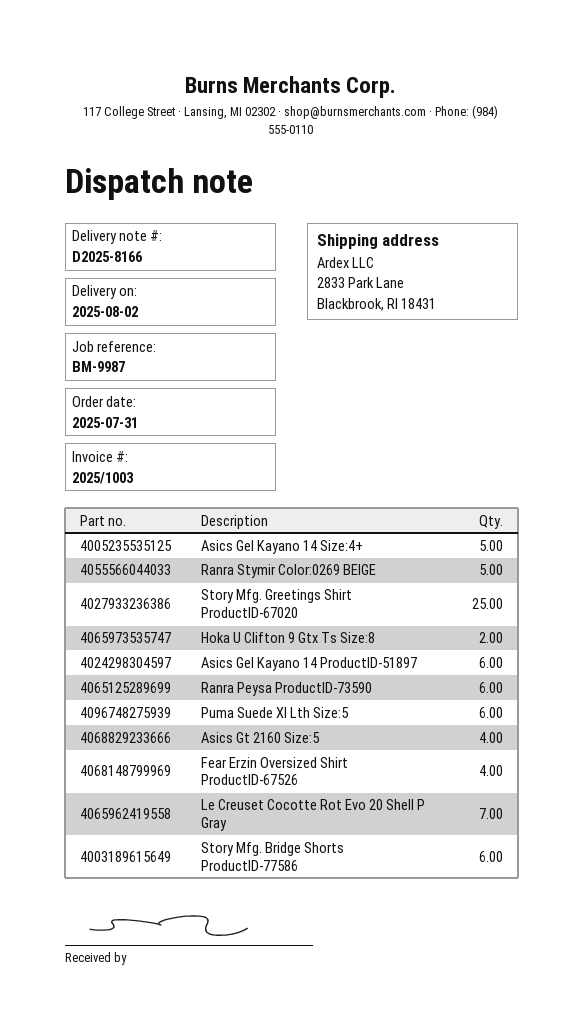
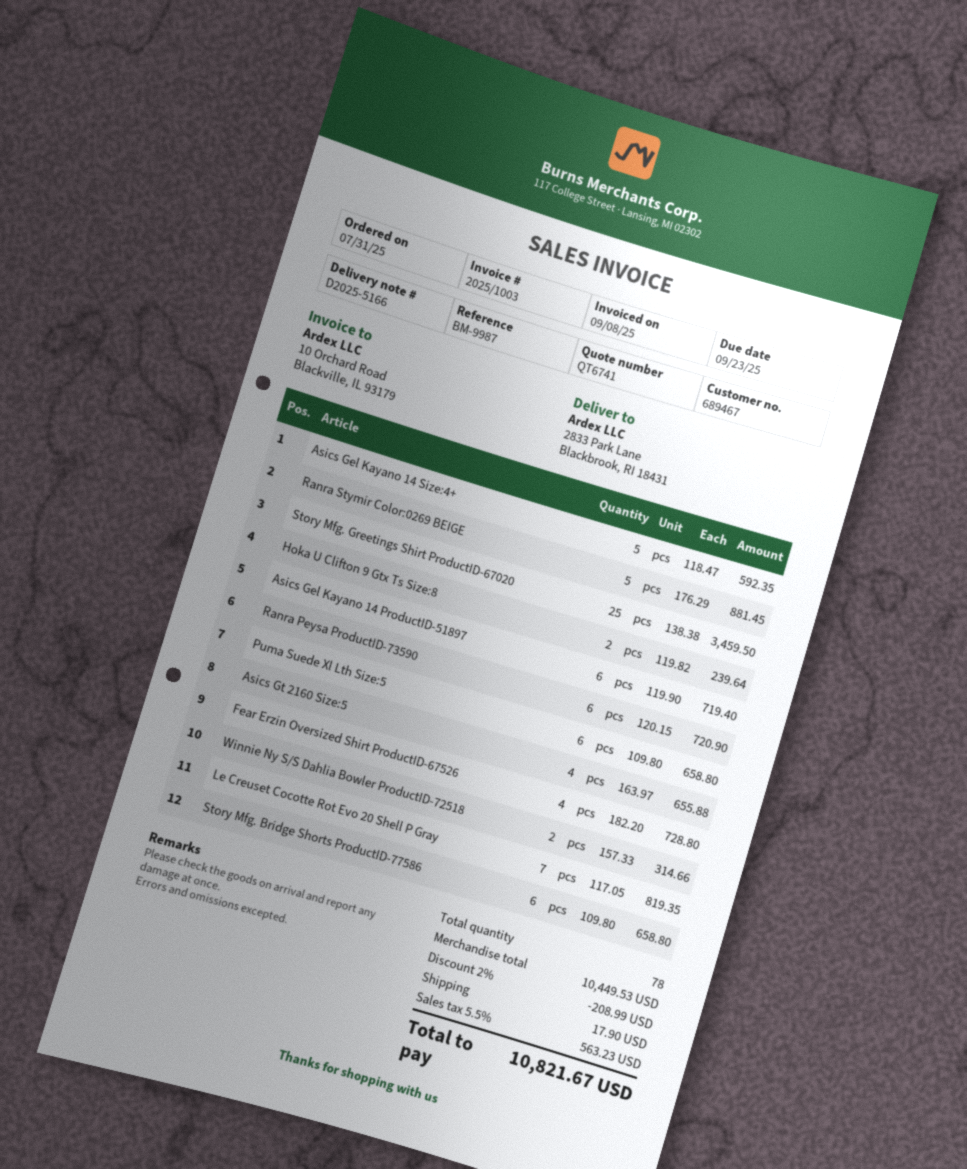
delivery note number: D2025-8166 -> D2025-5166
Winnie Ny S/S Dahlia Bowler ProductID-72518: none -> 2

